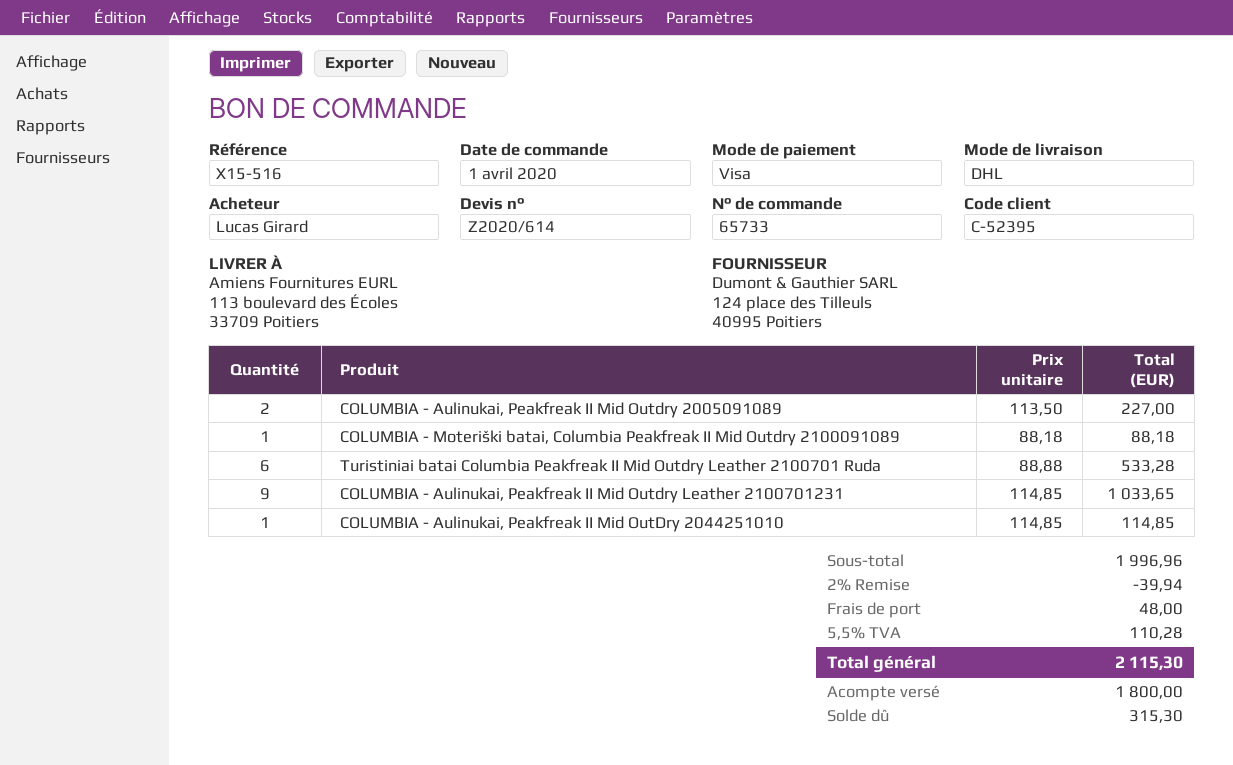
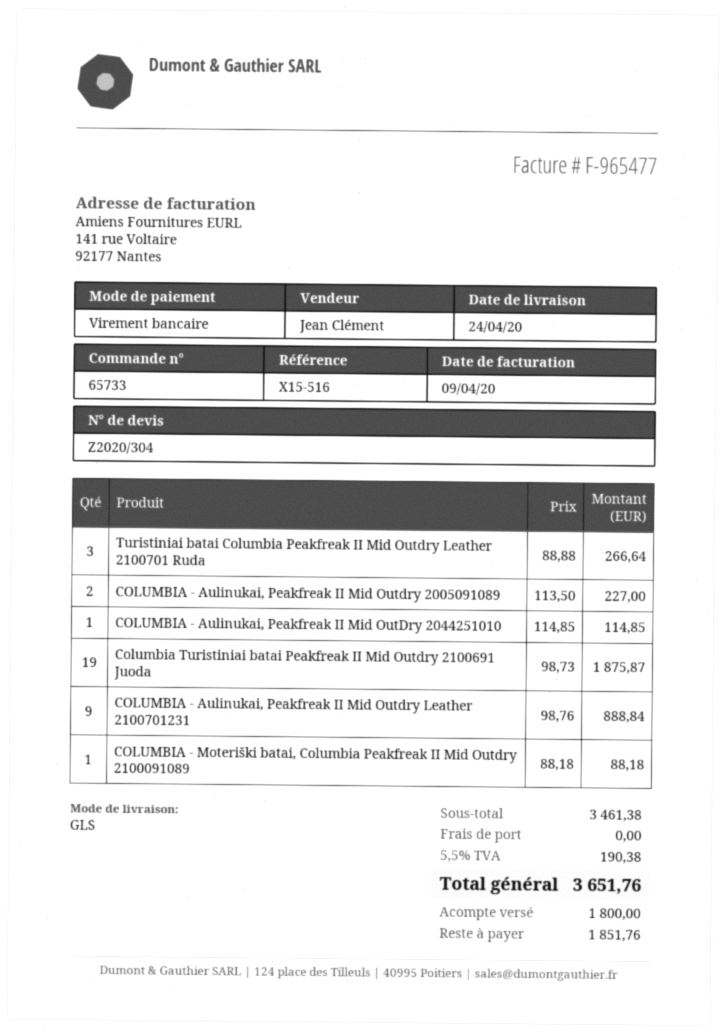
quote number: Z2020/614 -> Z2020/304
payment method: Visa -> bank transfer
shipping method: DHL -> GLS
Turistiniai batai Columbia Peakfreak II Mid Outdry Leather 2100701 Ruda: 6 x 88.88 = 533.28 -> 3 x 88.88 = 266.64
COLUMBIA - Aulinukai, Peakfreak II Mid Outdry Leather 2100701231: 9 x 114.85 = 1033.65 -> 9 x 98.76 = 888.84
Columbia Turistiniai batai Peakfreak II Mid Outdry 2100691 Juoda: none -> 19 x 98.73 = 1875.87
subtotal: 1996.96 -> 3461.38
discount: 2% = 39.94 -> none
shipping: 48.00 -> 0.00
tax: 5.5% = 110.28 -> 5.5% = 190.38
total: 2115.30 -> 3651.76
balance: 315.30 -> 1851.76

